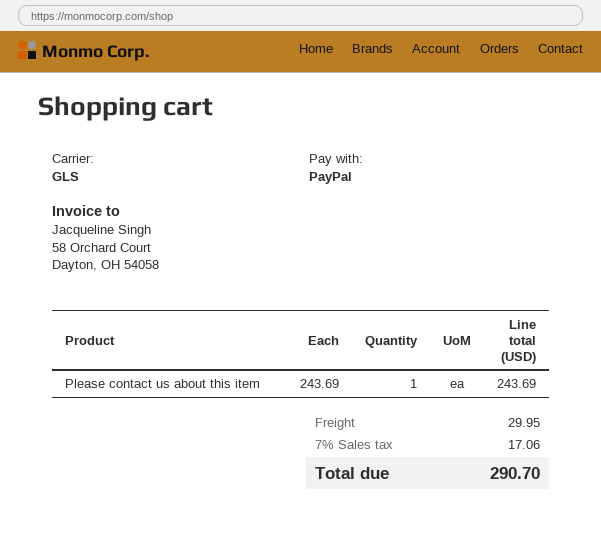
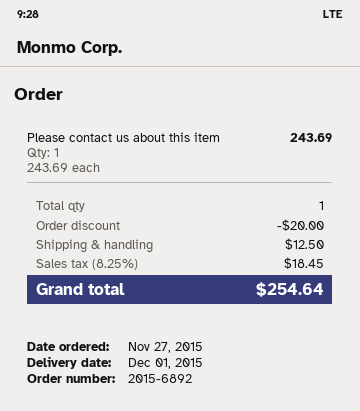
discount: none -> 20.00
shipping: 29.95 -> 12.50
tax: 7% = 17.06 -> 8.25% = 18.45
total: 290.70 -> 254.64

